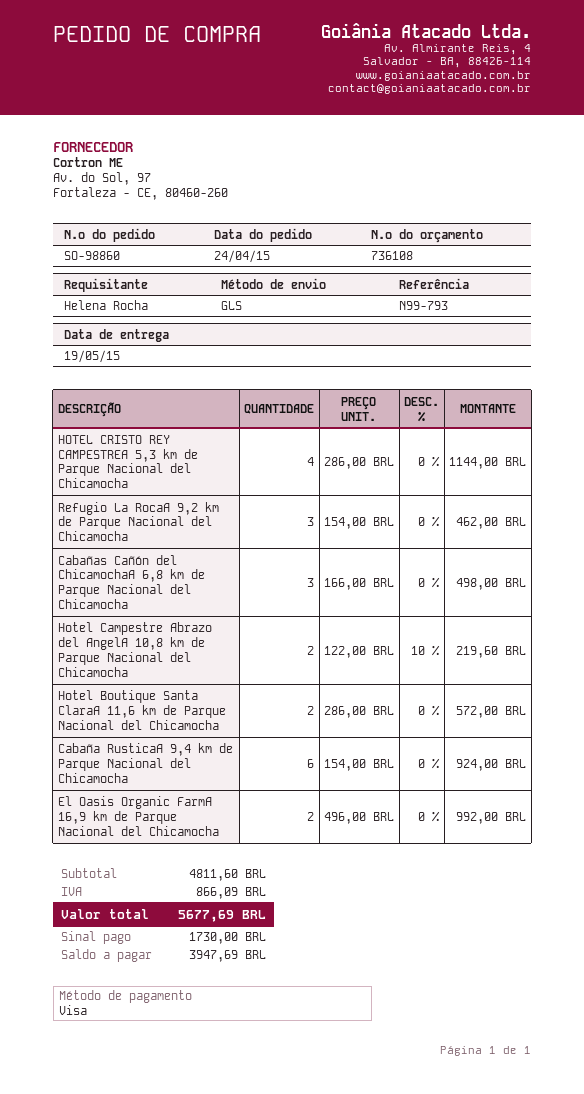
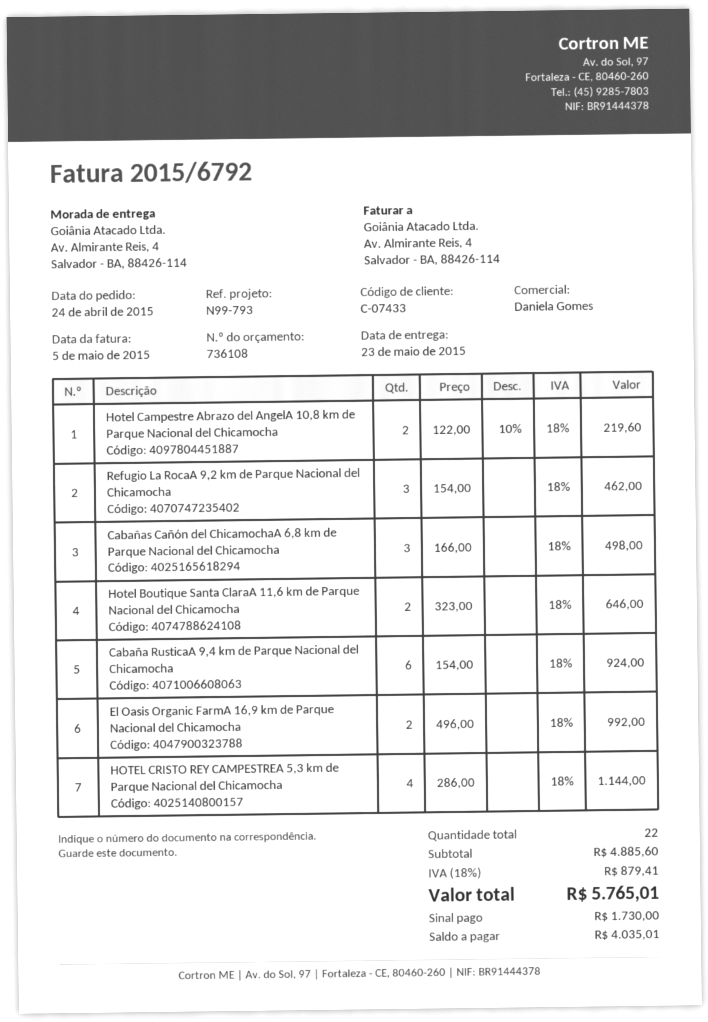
delivery date: 2015-05-19 -> 2015-05-23
Hotel Boutique Santa ClaraA 11,6 km de Parque Nacional del Chicamocha: 2 x 286.00 = 572.00 -> 2 x 323.00 = 646.00
subtotal: 4811.60 -> 4885.60
tax: 866.09 -> 879.41
total: 5677.69 -> 5765.01
balance: 3947.69 -> 4035.01

